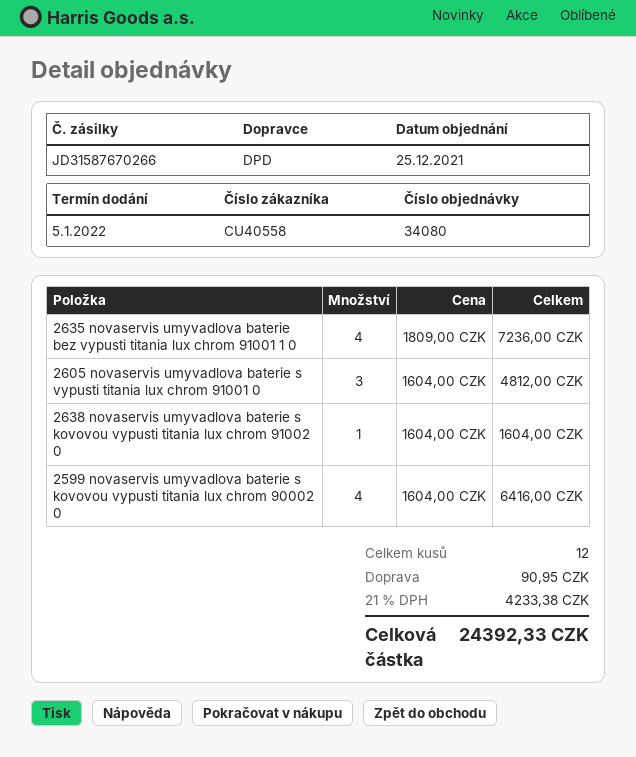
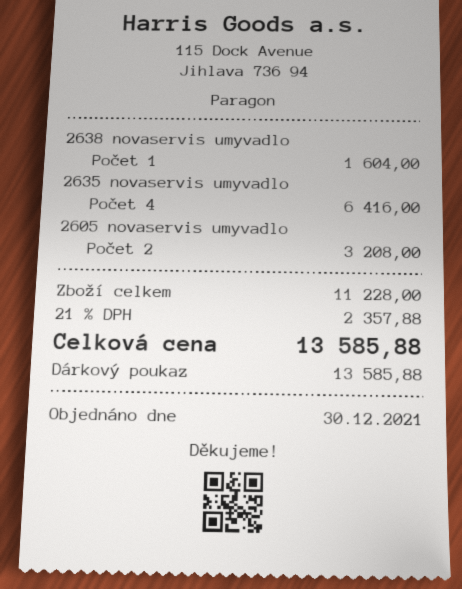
order date: 2021-12-25 -> 2021-12-30
2635 novaservis umyvadlova baterie bez vypusti titania lux chrom 91001 1 0: 4 for 7236.00 -> 4 for 6416.00
2605 novaservis umyvadlova baterie s vypusti titania lux chrom 91001 0: 3 for 4812.00 -> 2 for 3208.00
2599 novaservis umyvadlova baterie s kovovou vypusti titania lux chrom 90002 0: 4 for 6416.00 -> none
shipping: 90.95 -> none
tax: 21% = 4233.38 -> 21% = 2357.88
total: 24392.33 -> 13585.88

